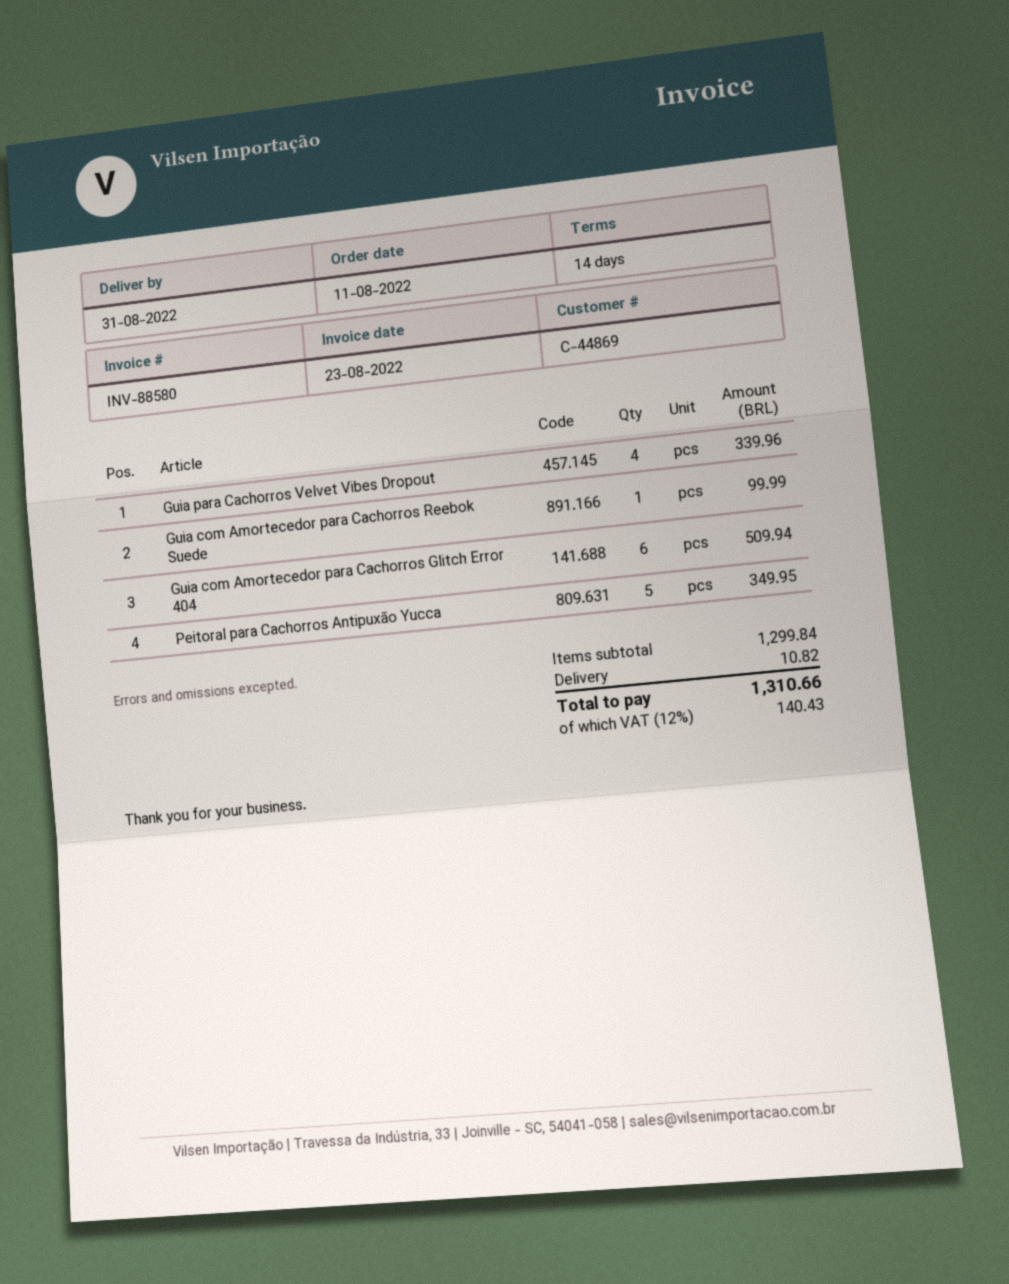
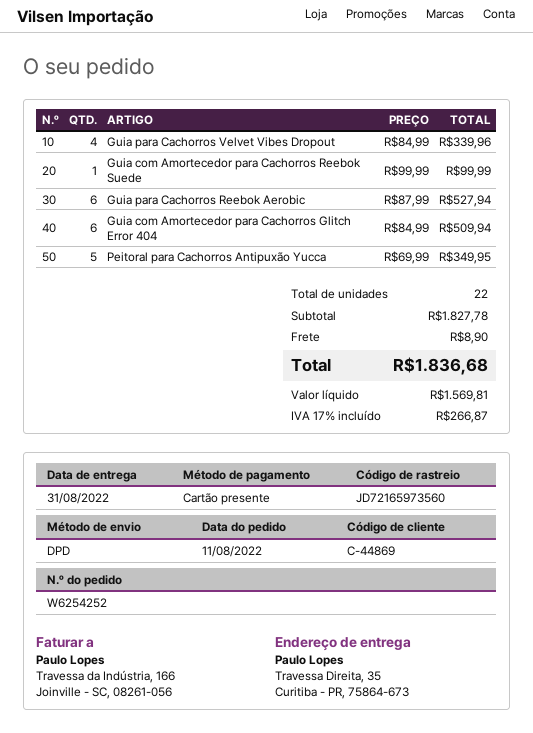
Guia para Cachorros Reebok Aerobic: none -> 6 for 527.94
subtotal: 1299.84 -> 1827.78
shipping: 10.82 -> 8.90
tax: 12% = 140.43 -> 17% = 266.87
total: 1310.66 -> 1836.68

